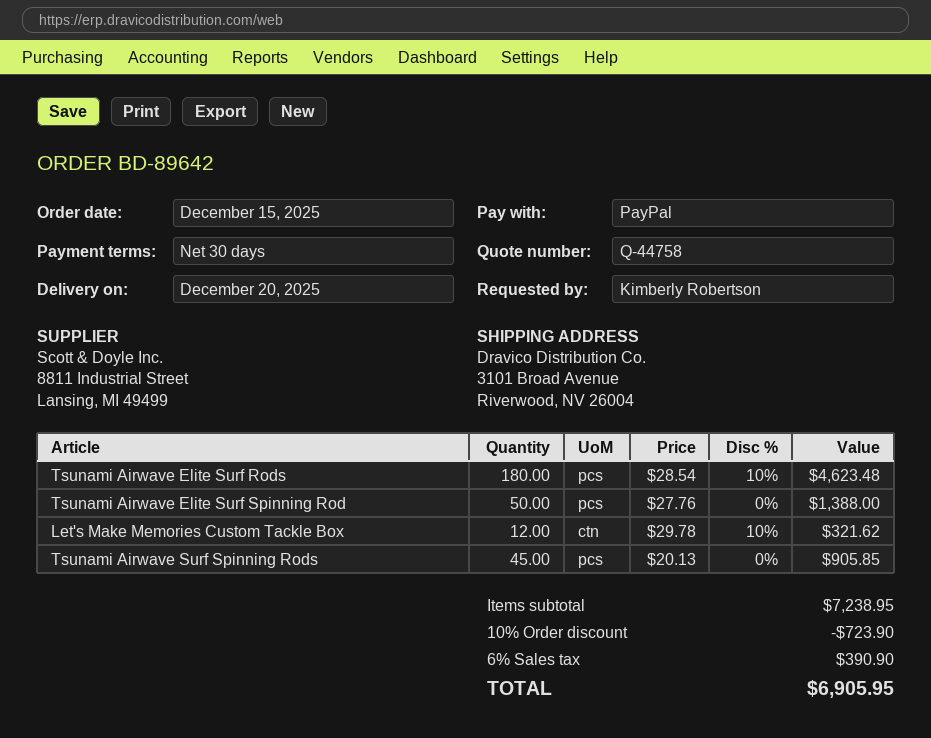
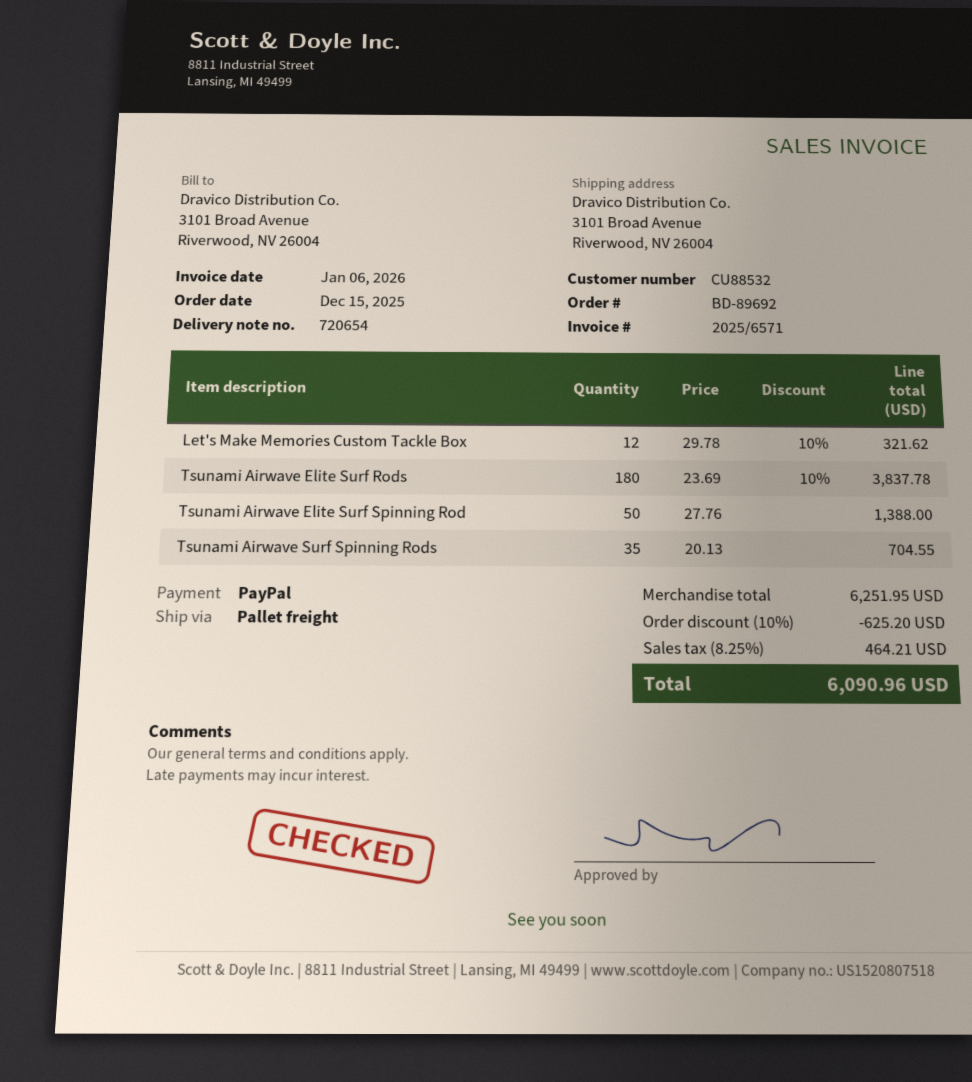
order number: BD-89642 -> BD-89692
Tsunami Airwave Elite Surf Rods: 180 x 28.54 - 10% = 4623.48 -> 180 x 23.69 - 10% = 3837.78
Tsunami Airwave Surf Spinning Rods: 45 x 20.13 = 905.85 -> 35 x 20.13 = 704.55
subtotal: 7238.95 -> 6251.95
discount: 10% = 723.90 -> 10% = 625.20
tax: 6% = 390.90 -> 8.25% = 464.21
total: 6905.95 -> 6090.96

